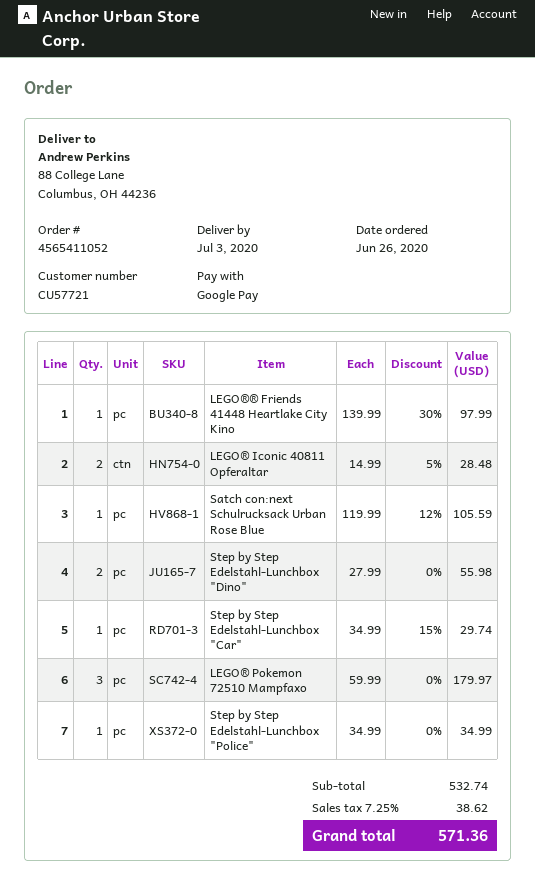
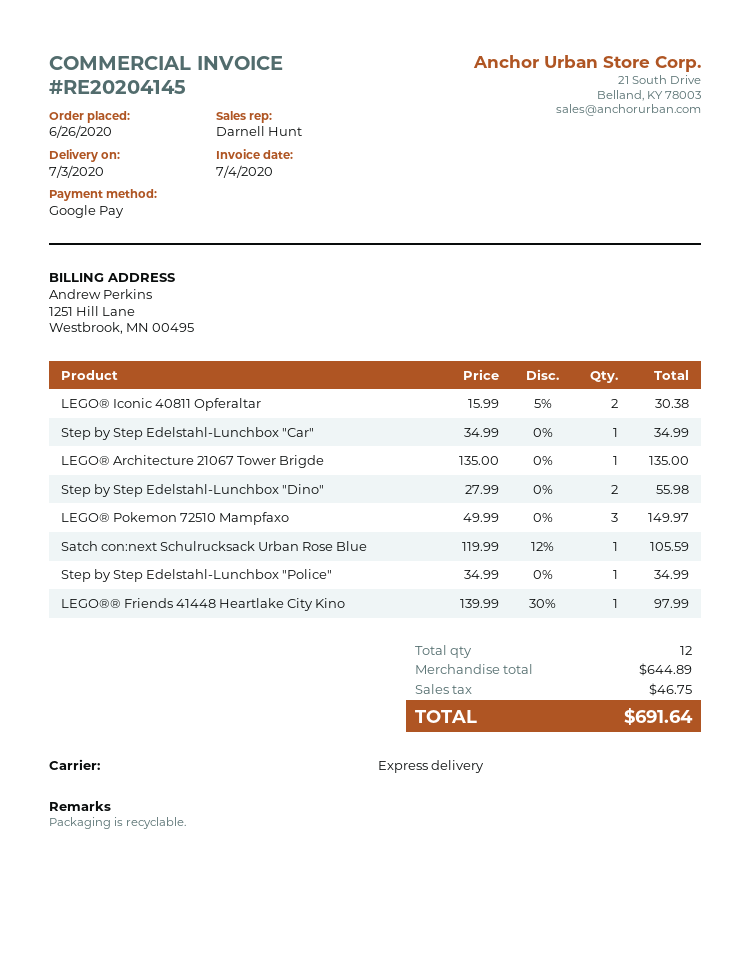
LEGO® Iconic 40811 Opferaltar: 2 x 14.99 - 5% = 28.48 -> 2 x 15.99 - 5% = 30.38
Step by Step Edelstahl-Lunchbox "Car": 1 x 34.99 - 15% = 29.74 -> 1 x 34.99 = 34.99
LEGO® Pokemon 72510 Mampfaxo: 3 x 59.99 = 179.97 -> 3 x 49.99 = 149.97
LEGO® Architecture 21067 Tower Brigde: none -> 1 x 135.00 = 135.00
subtotal: 532.74 -> 644.89
tax: 38.62 -> 46.75
total: 571.36 -> 691.64

